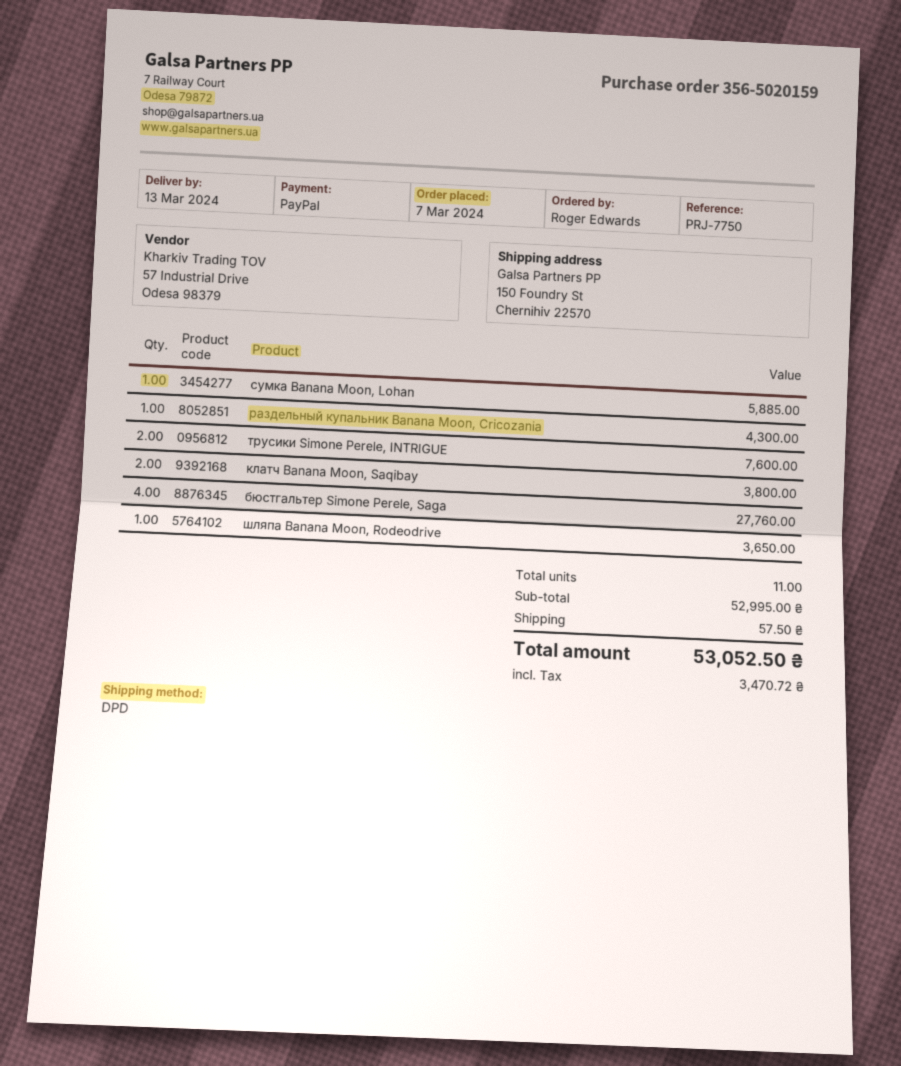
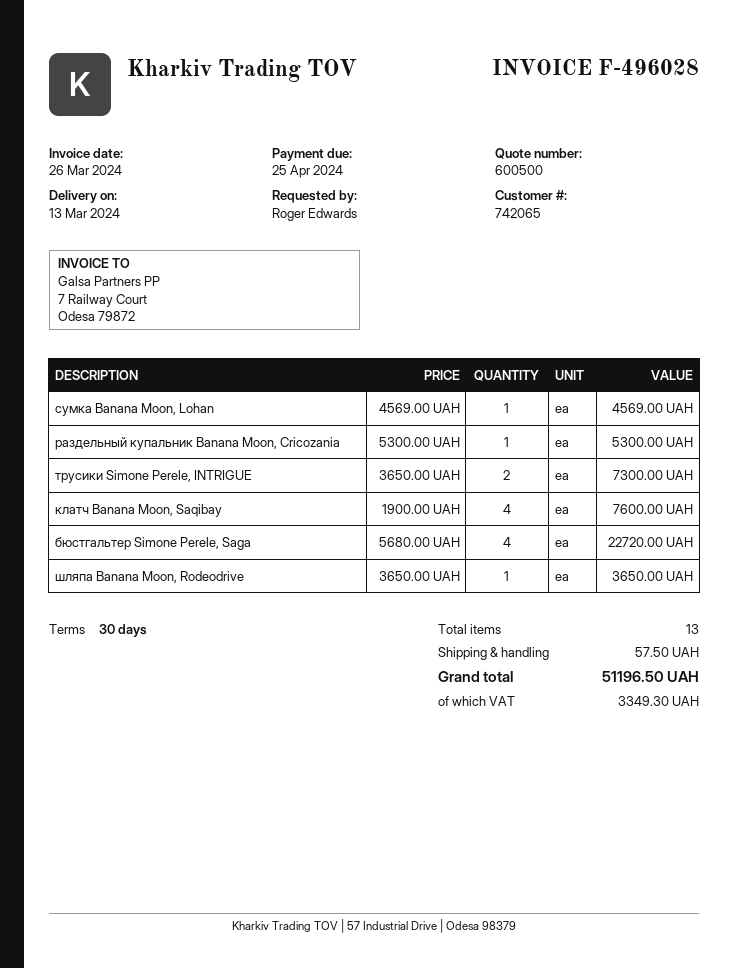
сумка Banana Moon, Lohan: 1 for 5885.00 -> 1 for 4569.00
раздельный купальник Banana Moon, Cricozania: 1 for 4300.00 -> 1 for 5300.00
трусики Simone Perele, INTRIGUE: 2 for 7600.00 -> 2 for 7300.00
клатч Banana Moon, Saqibay: 2 for 3800.00 -> 4 for 7600.00
бюстгальтер Simone Perele, Saga: 4 for 27760.00 -> 4 for 22720.00
total quantity: 11 -> 13
tax: 3470.72 -> 3349.30
total: 53052.50 -> 51196.50

